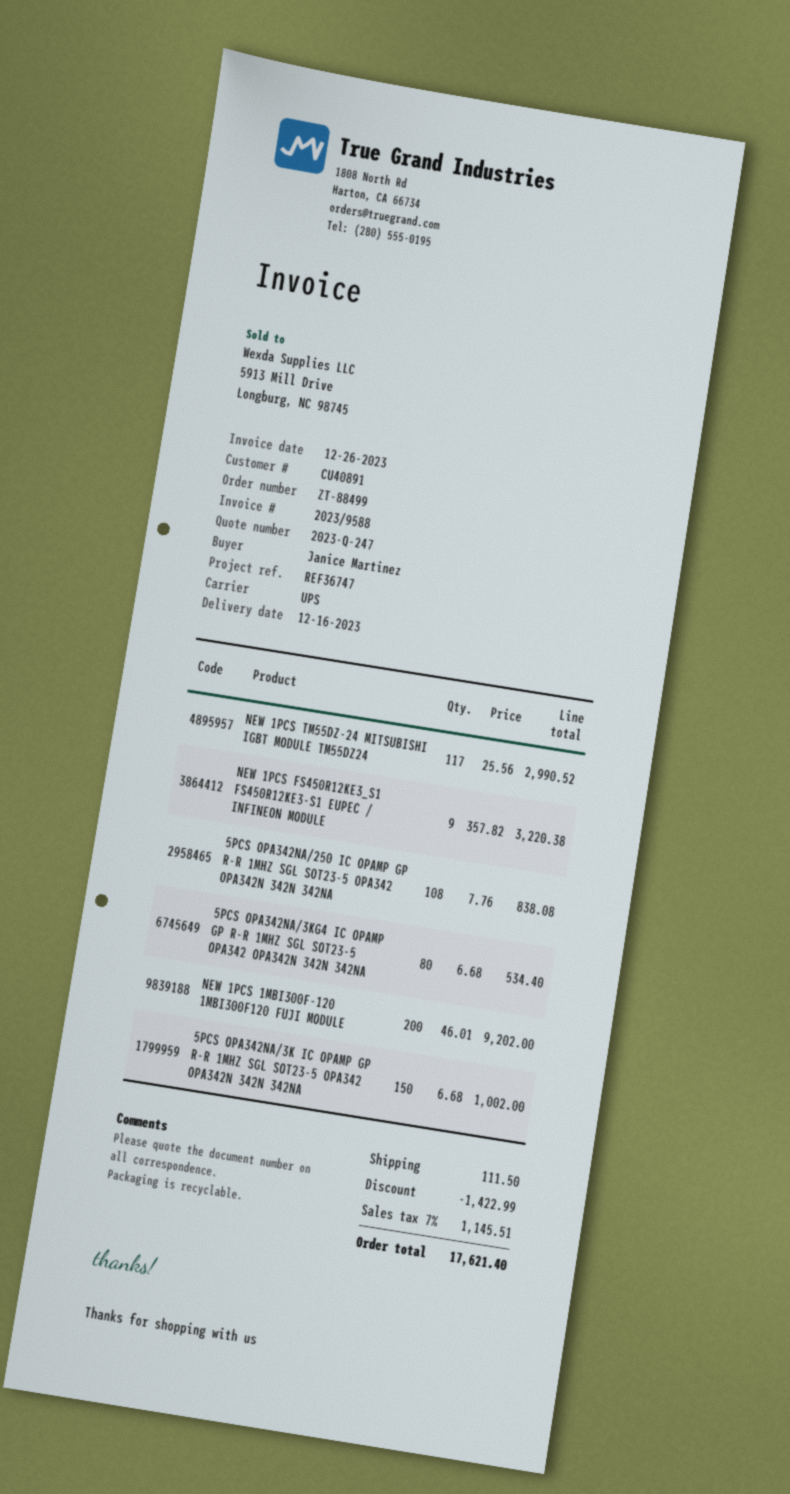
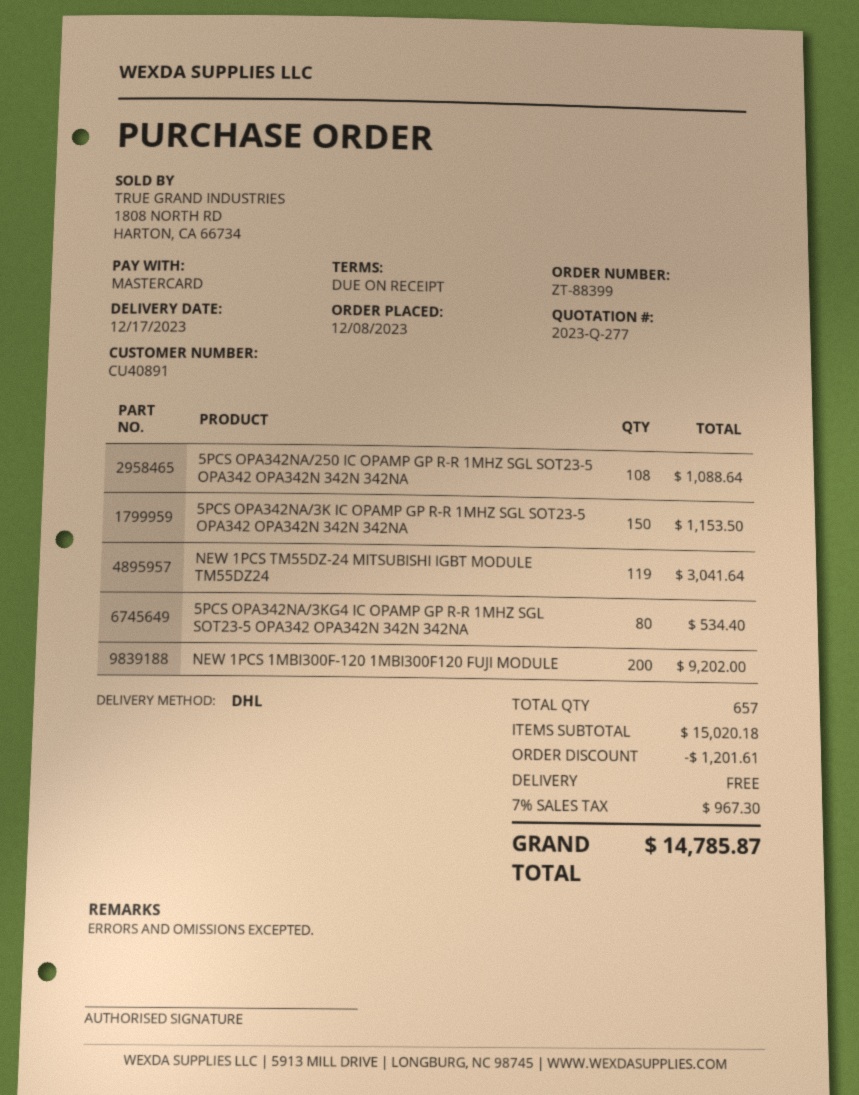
quote number: 2023-Q-247 -> 2023-Q-277
order number: ZT-88499 -> ZT-88399
delivery date: 2023-12-16 -> 2023-12-17
shipping method: UPS -> DHL
NEW 1PCS TM55DZ-24 MITSUBISHI IGBT MODULE TM55DZ24: 117 for 2990.52 -> 119 for 3041.64
NEW 1PCS FS450R12KE3_S1 FS450R12KE3-S1 EUPEC / INFINEON MODULE: 9 for 3220.38 -> none
5PCS OPA342NA/250 IC OPAMP GP R-R 1MHZ SGL SOT23-5 OPA342 OPA342N 342N 342NA: 108 for 838.08 -> 108 for 1088.64
5PCS OPA342NA/3K IC OPAMP GP R-R 1MHZ SGL SOT23-5 OPA342 OPA342N 342N 342NA: 150 for 1002.00 -> 150 for 1153.50
discount: 1422.99 -> 1201.61
shipping: 111.50 -> 0.00
tax: 7% = 1145.51 -> 7% = 967.30
total: 17621.40 -> 14785.87

